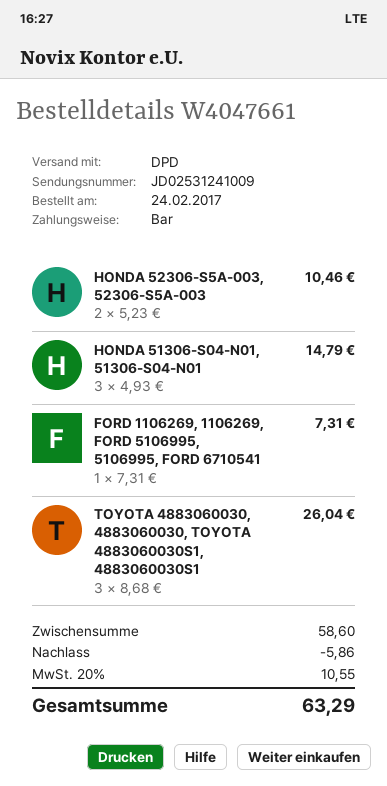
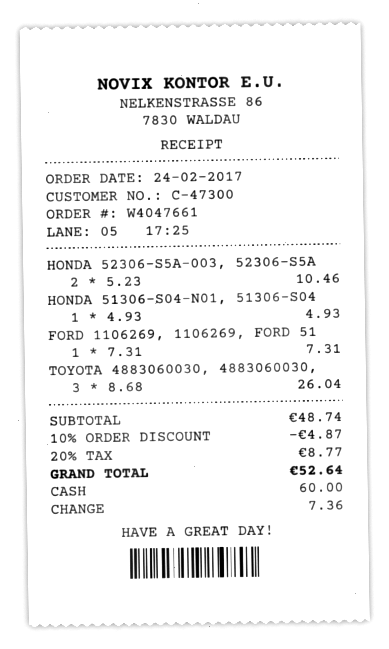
HONDA 51306-S04-N01, 51306-S04-N01: 3 x 4.93 = 14.79 -> 1 x 4.93 = 4.93
subtotal: 58.60 -> 48.74
discount: 5.86 -> 4.87
tax: 20% = 10.55 -> 20% = 8.77
total: 63.29 -> 52.64

